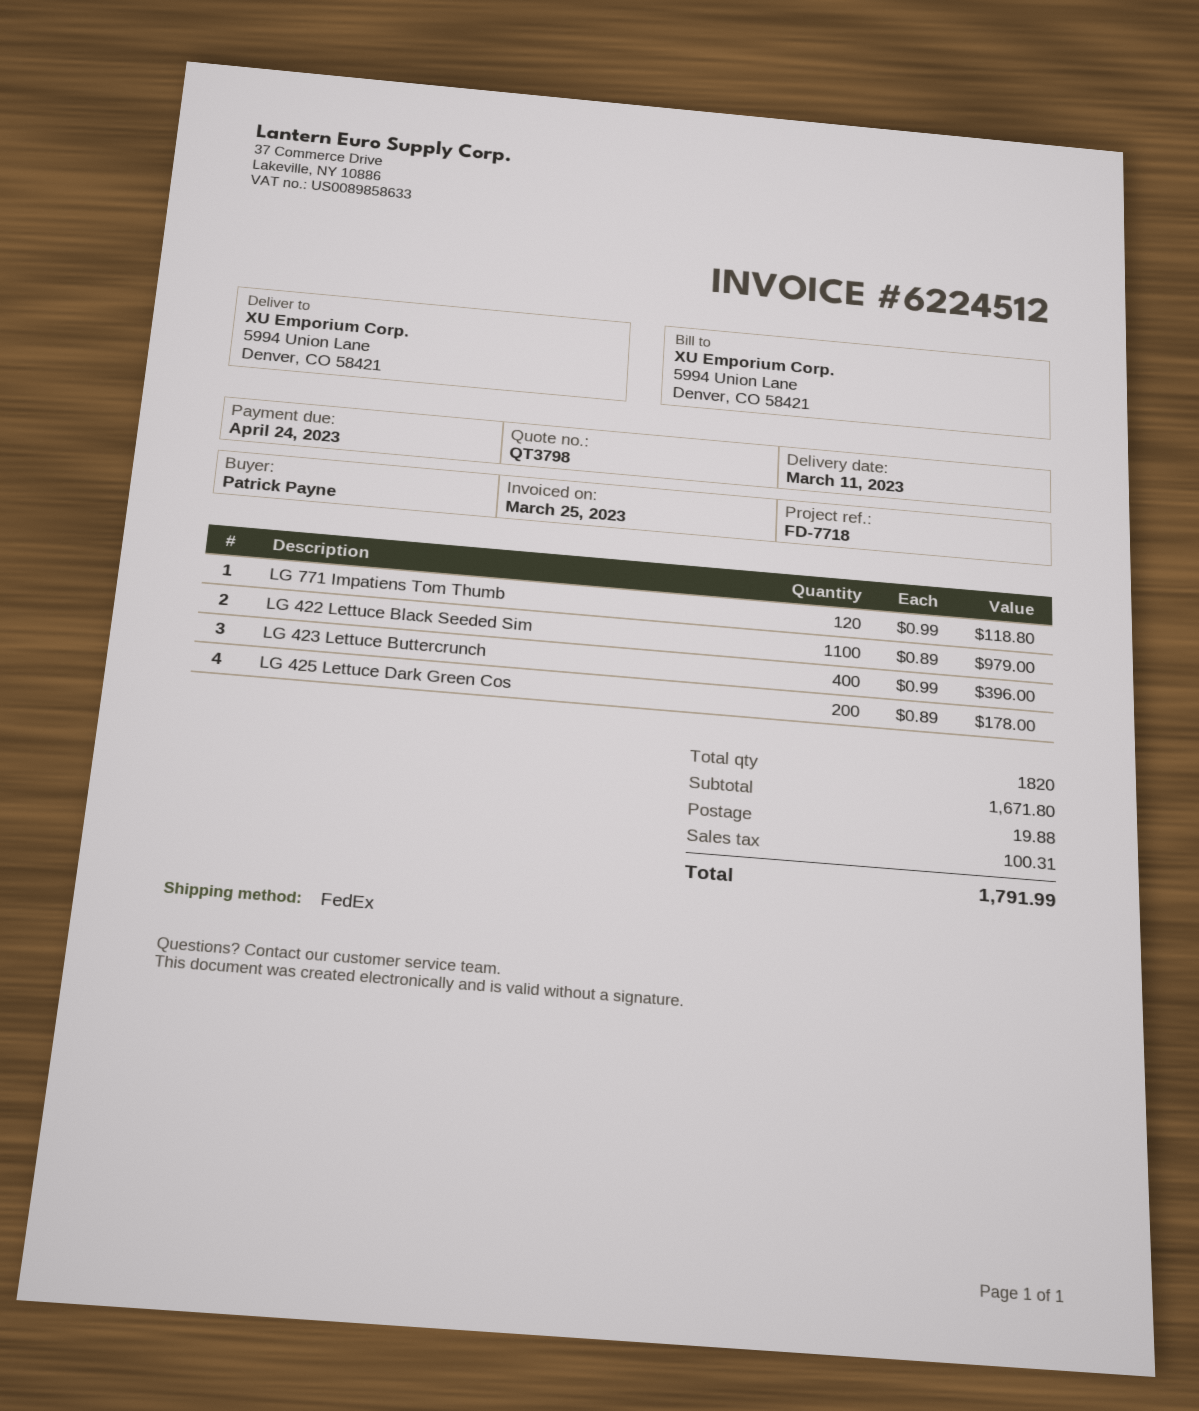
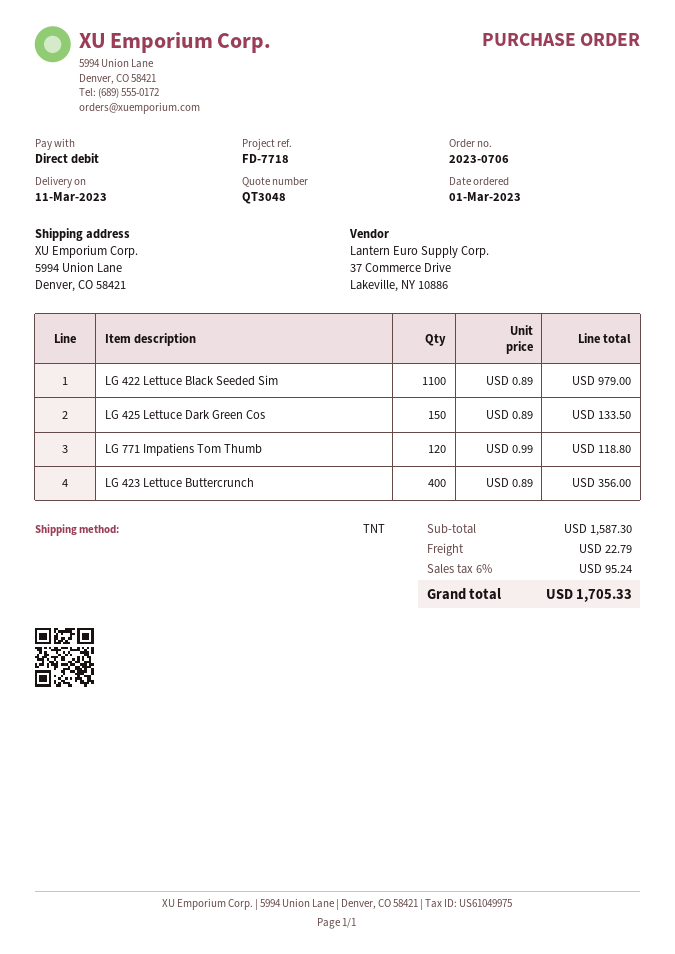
quote number: QT3798 -> QT3048
shipping method: FedEx -> TNT
LG 423 Lettuce Buttercrunch: 400 x 0.99 = 396.00 -> 400 x 0.89 = 356.00
LG 425 Lettuce Dark Green Cos: 200 x 0.89 = 178.00 -> 150 x 0.89 = 133.50
subtotal: 1671.80 -> 1587.30
shipping: 19.88 -> 22.79
tax: 100.31 -> 95.24
total: 1791.99 -> 1705.33

